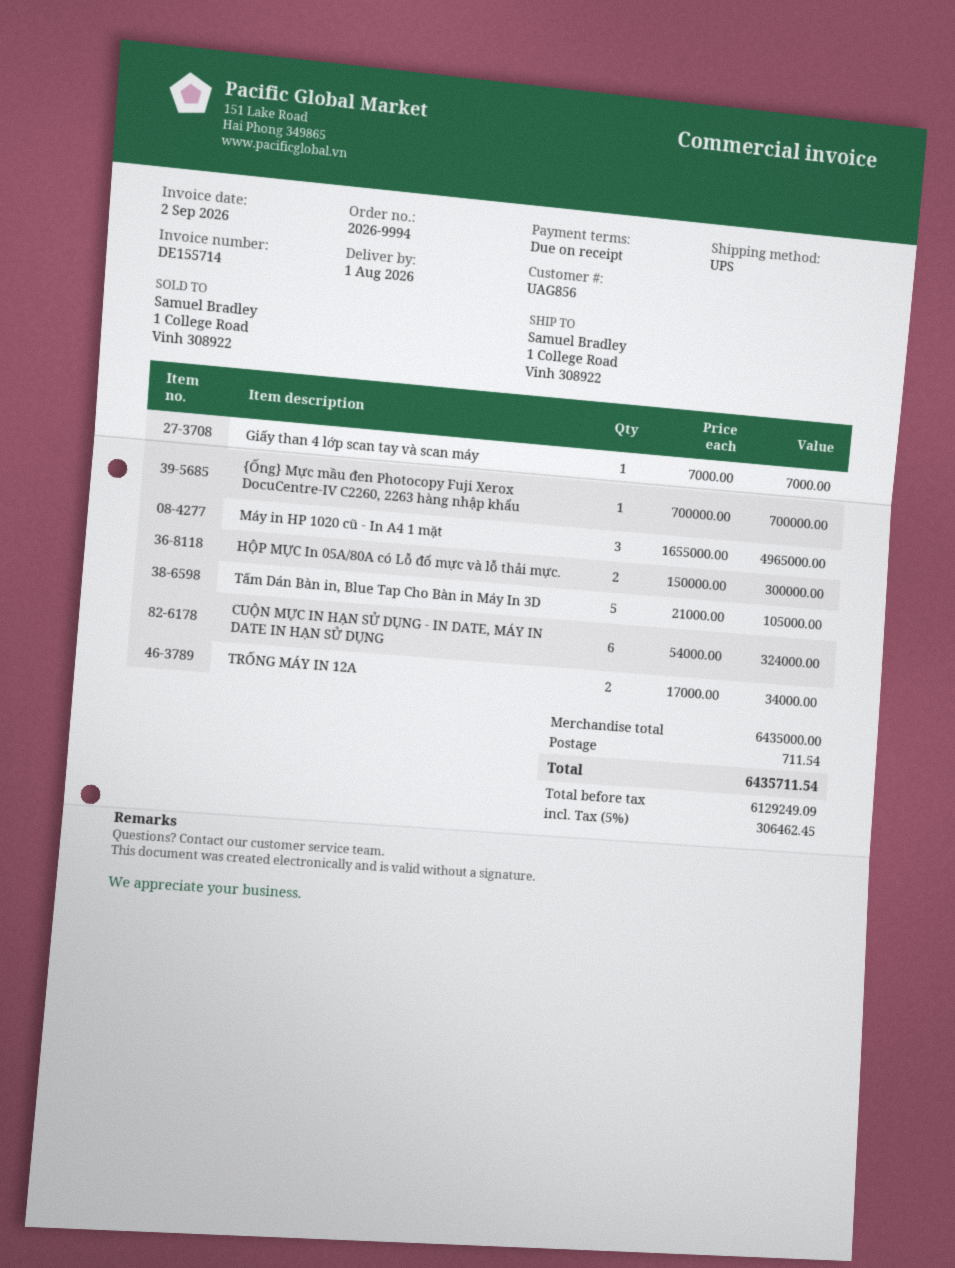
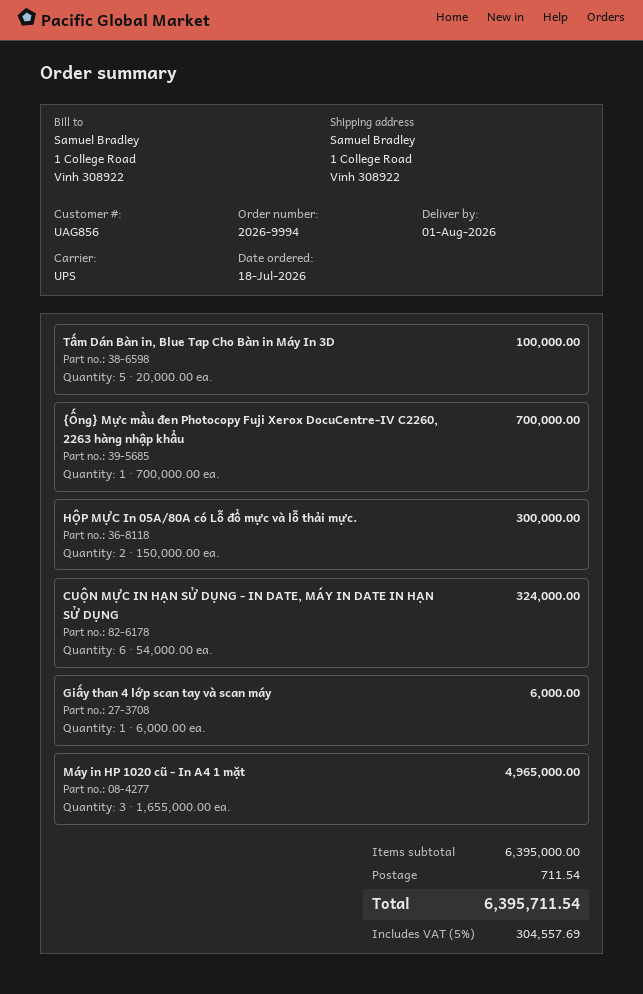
Giấy than 4 lớp scan tay và scan máy: 1 x 7000.00 = 7000.00 -> 1 x 6000.00 = 6000.00
Tấm Dán Bàn in, Blue Tap Cho Bàn in Máy In 3D: 5 x 21000.00 = 105000.00 -> 5 x 20000.00 = 100000.00
TRỐNG MÁY IN 12A: 2 x 17000.00 = 34000.00 -> none
subtotal: 6435000.00 -> 6395000.00
tax: 5% = 306462.45 -> 5% = 304557.69
total: 6435711.54 -> 6395711.54

